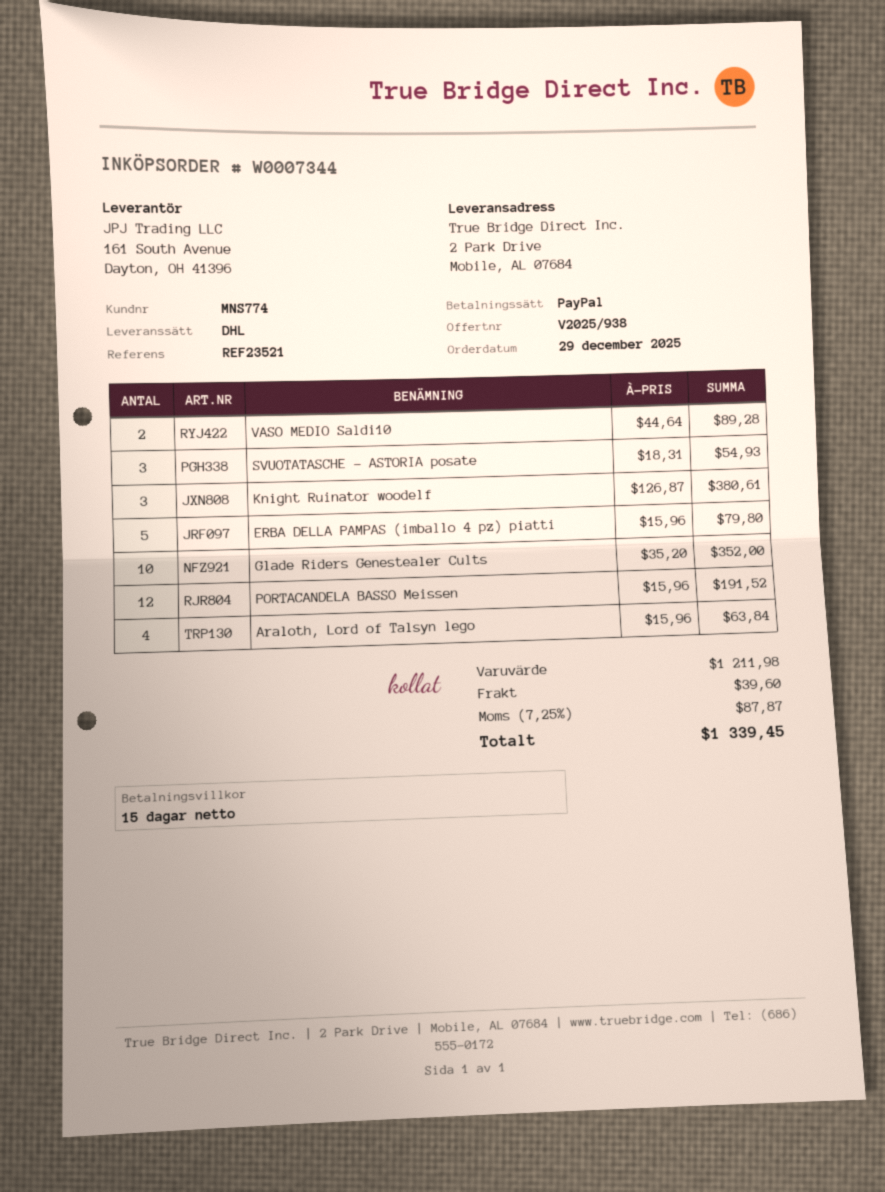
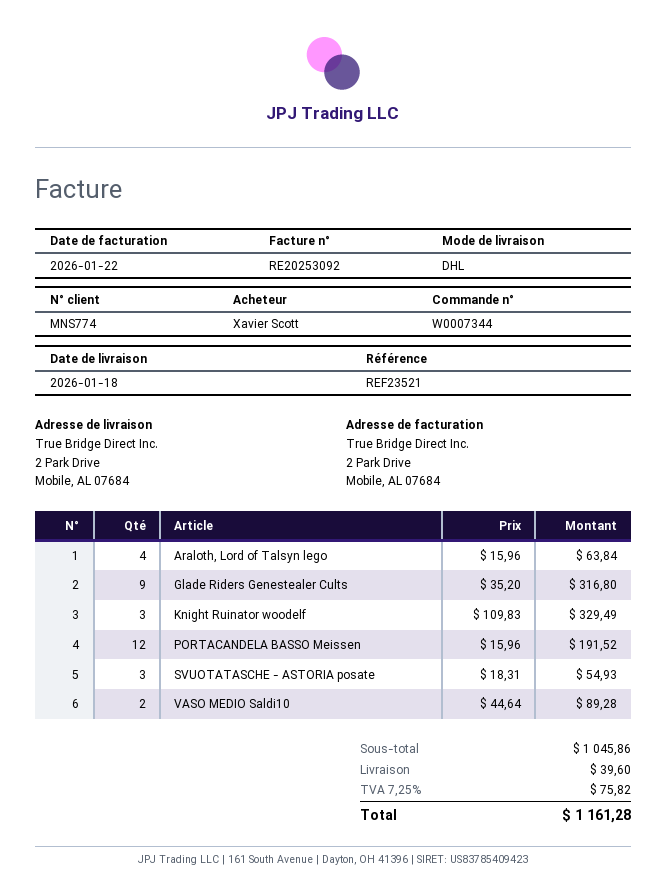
Knight Ruinator woodelf: 3 x 126.87 = 380.61 -> 3 x 109.83 = 329.49
ERBA DELLA PAMPAS (imballo 4 pz) piatti: 5 x 15.96 = 79.80 -> none
Glade Riders Genestealer Cults: 10 x 35.20 = 352.00 -> 9 x 35.20 = 316.80
subtotal: 1211.98 -> 1045.86
tax: 7.25% = 87.87 -> 7.25% = 75.82
total: 1339.45 -> 1161.28

